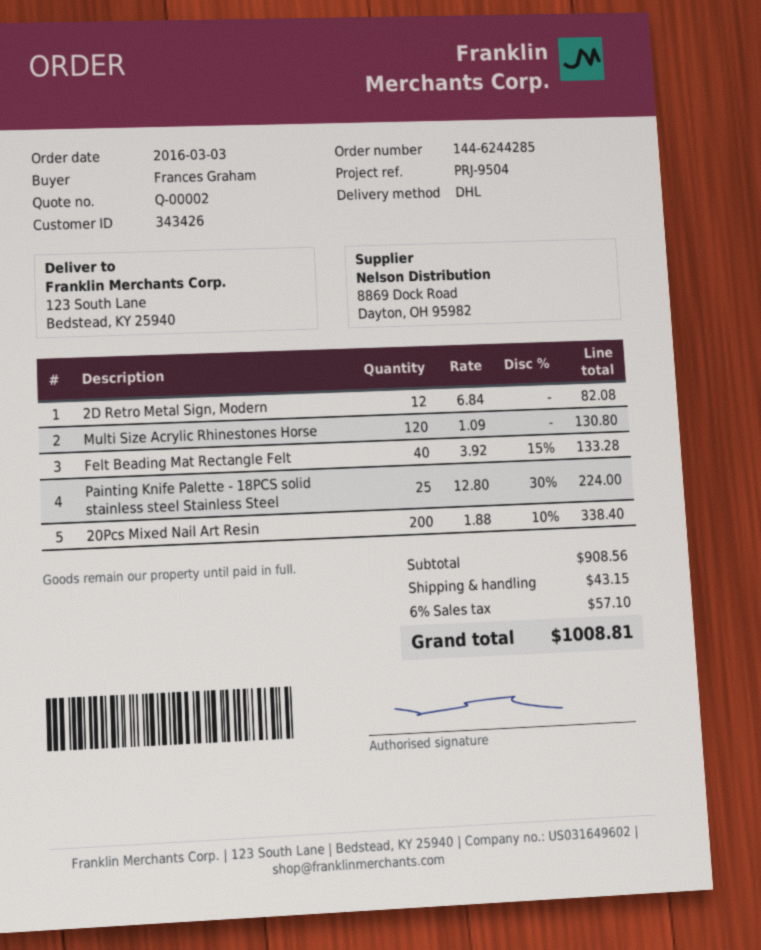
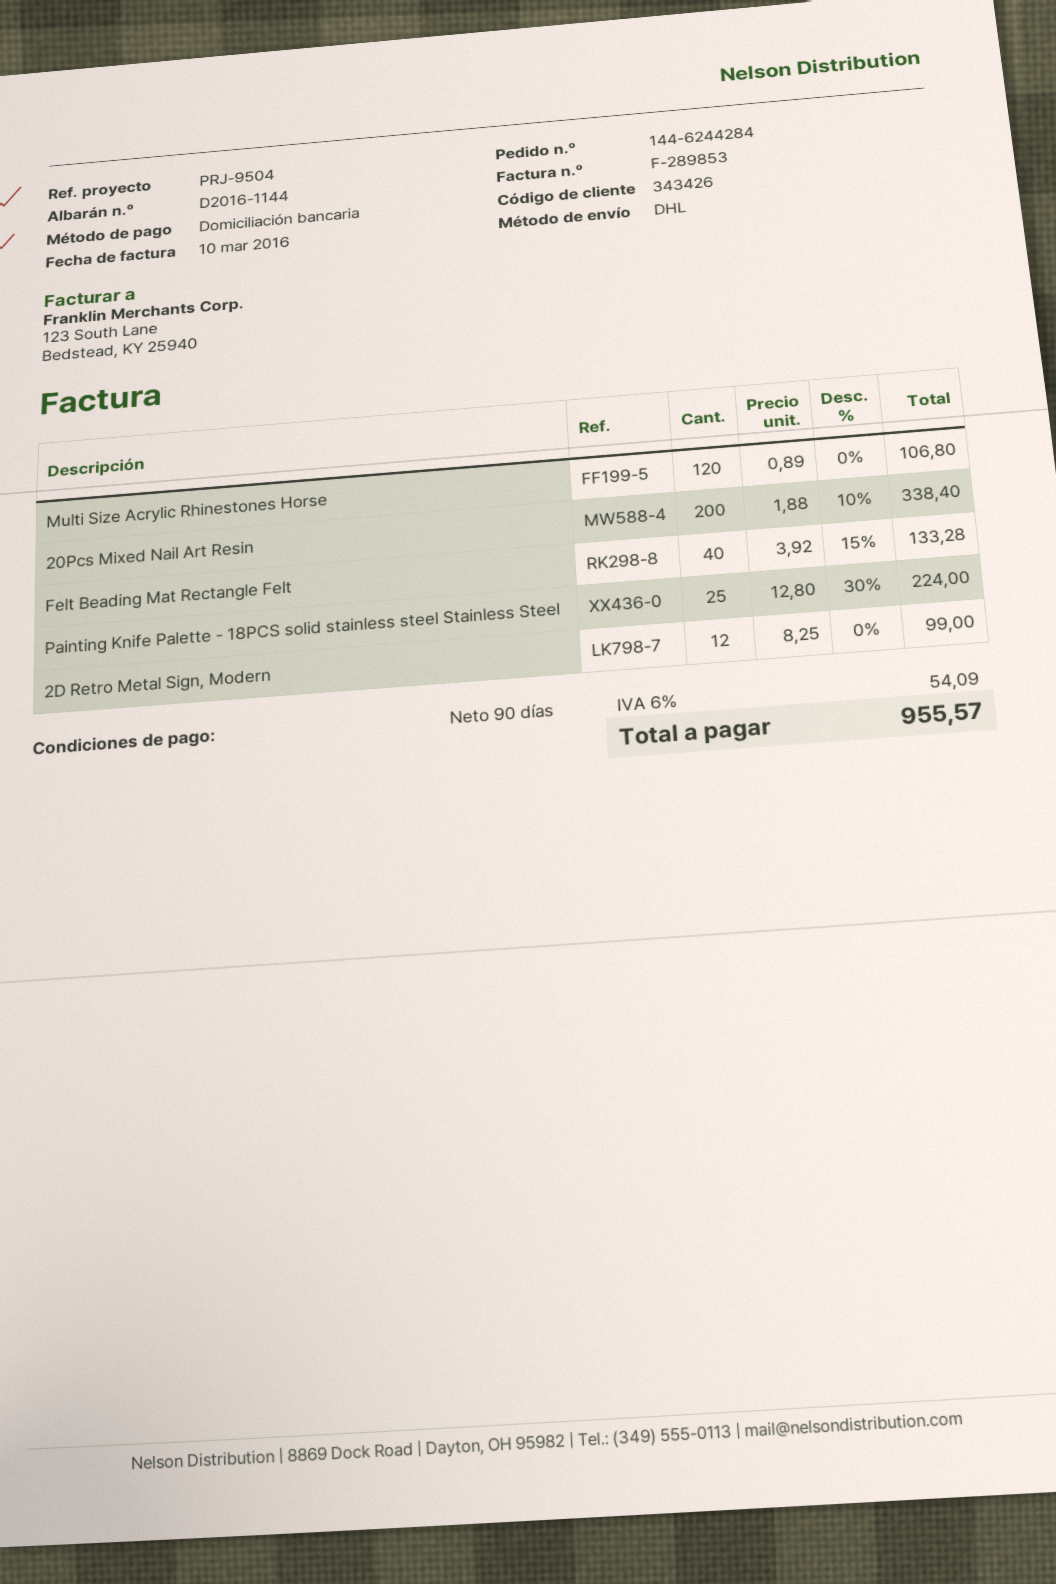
order number: 144-6244285 -> 144-6244284
2D Retro Metal Sign, Modern: 12 x 6.84 = 82.08 -> 12 x 8.25 = 99.00
Multi Size Acrylic Rhinestones Horse: 120 x 1.09 = 130.80 -> 120 x 0.89 = 106.80
shipping: 43.15 -> none
tax: 6% = 57.10 -> 6% = 54.09
total: 1008.81 -> 955.57

